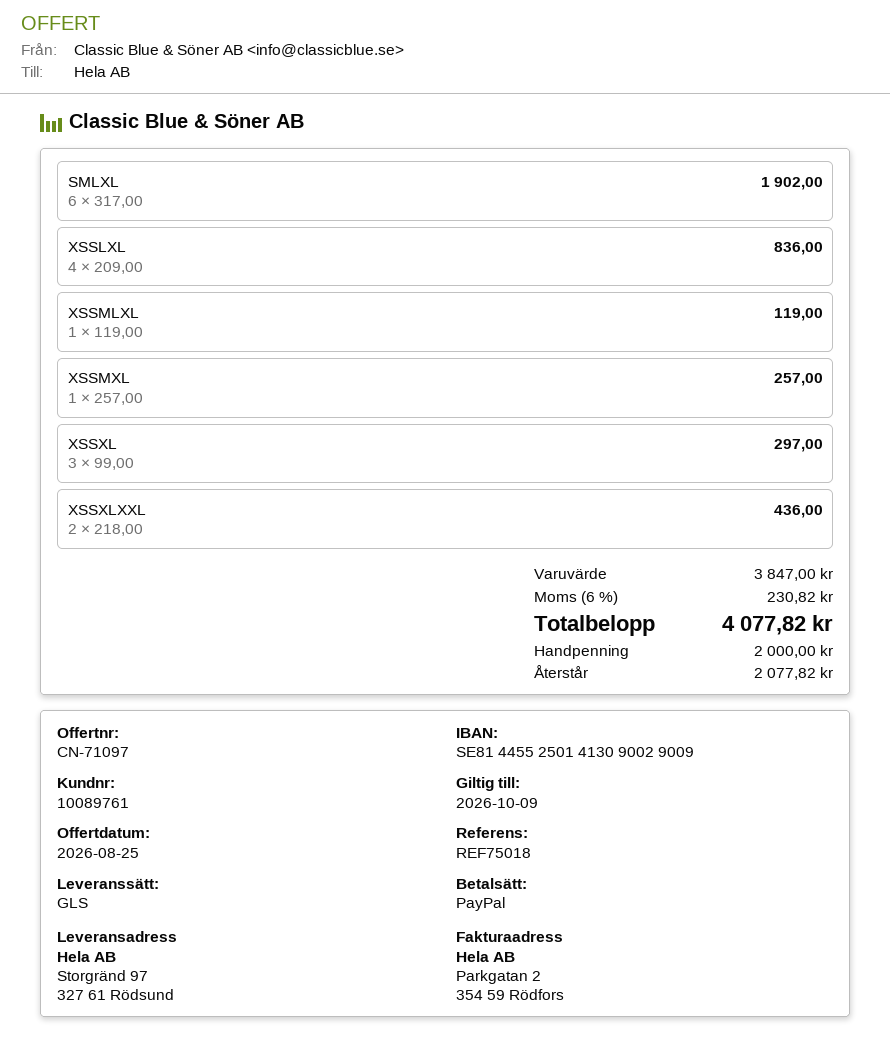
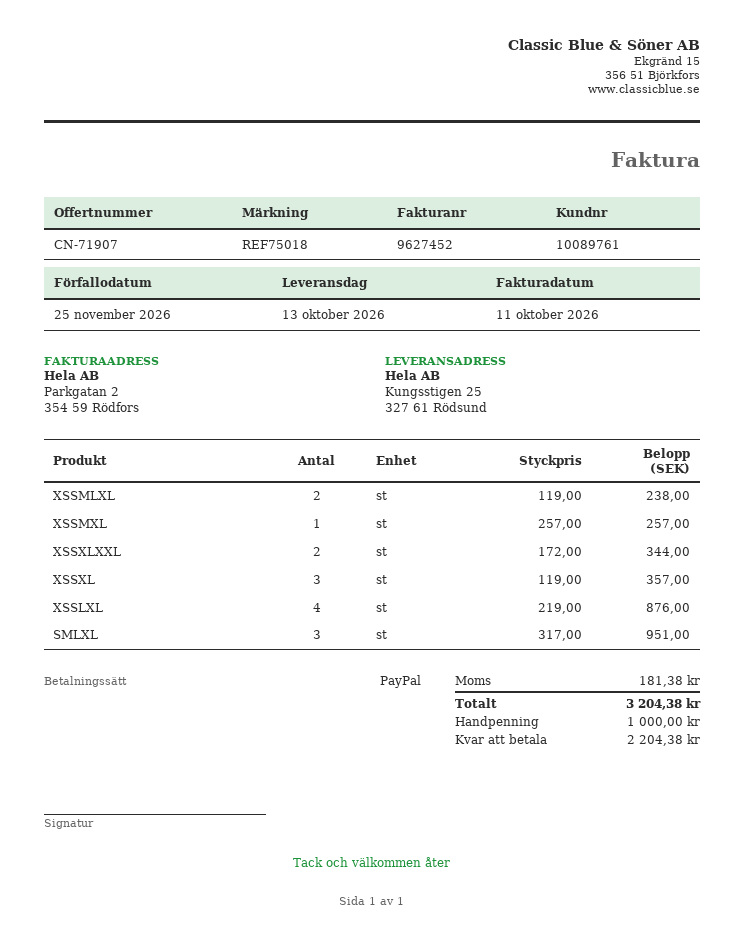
quote number: CN-71097 -> CN-71907
ship to: Storgränd 97, 327 61 Rödsund -> Kungsstigen 25, 327 61 Rödsund
SMLXL: 6 x 317.00 = 1902.00 -> 3 x 317.00 = 951.00
XSSLXL: 4 x 209.00 = 836.00 -> 4 x 219.00 = 876.00
XSSMLXL: 1 x 119.00 = 119.00 -> 2 x 119.00 = 238.00
XSSXL: 3 x 99.00 = 297.00 -> 3 x 119.00 = 357.00
XSSXLXXL: 2 x 218.00 = 436.00 -> 2 x 172.00 = 344.00
tax: 230.82 -> 181.38
total: 4077.82 -> 3204.38
deposit: 2000.00 -> 1000.00
balance: 2077.82 -> 2204.38

